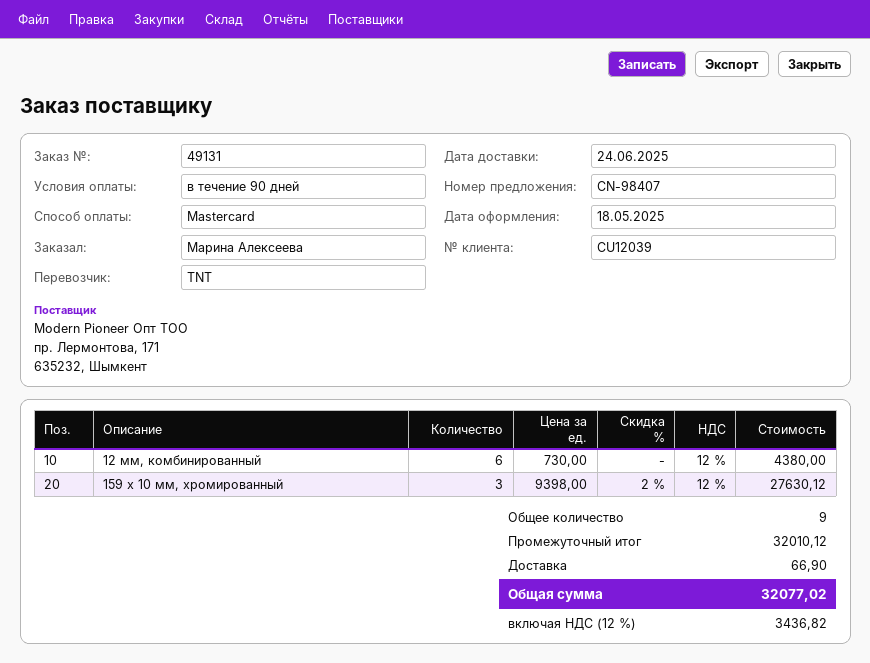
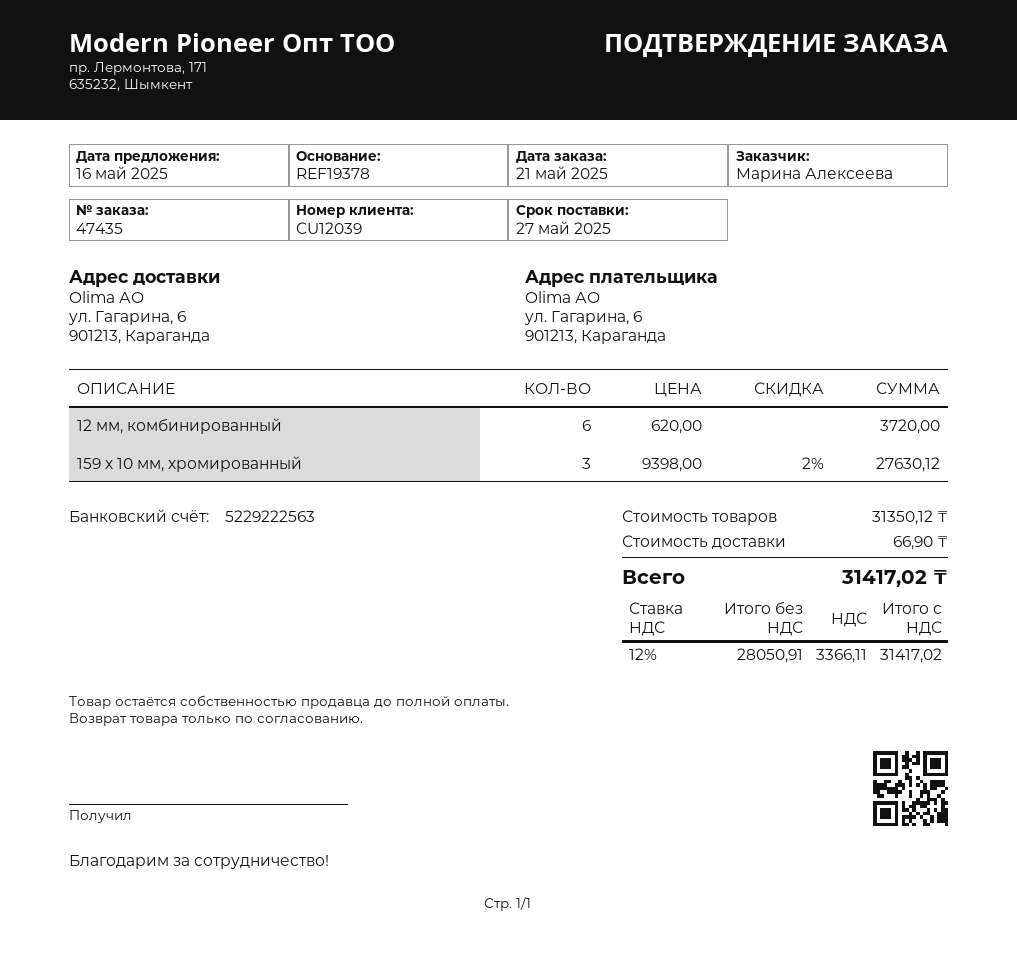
order number: 49131 -> 47435
order date: 2025-05-18 -> 2025-05-21
delivery date: 2025-06-24 -> 2025-05-27
12 мм, комбинированный: 6 x 730.00 = 4380.00 -> 6 x 620.00 = 3720.00
subtotal: 32010.12 -> 31350.12
tax: 12% = 3436.82 -> 12% = 3366.11
total: 32077.02 -> 31417.02

